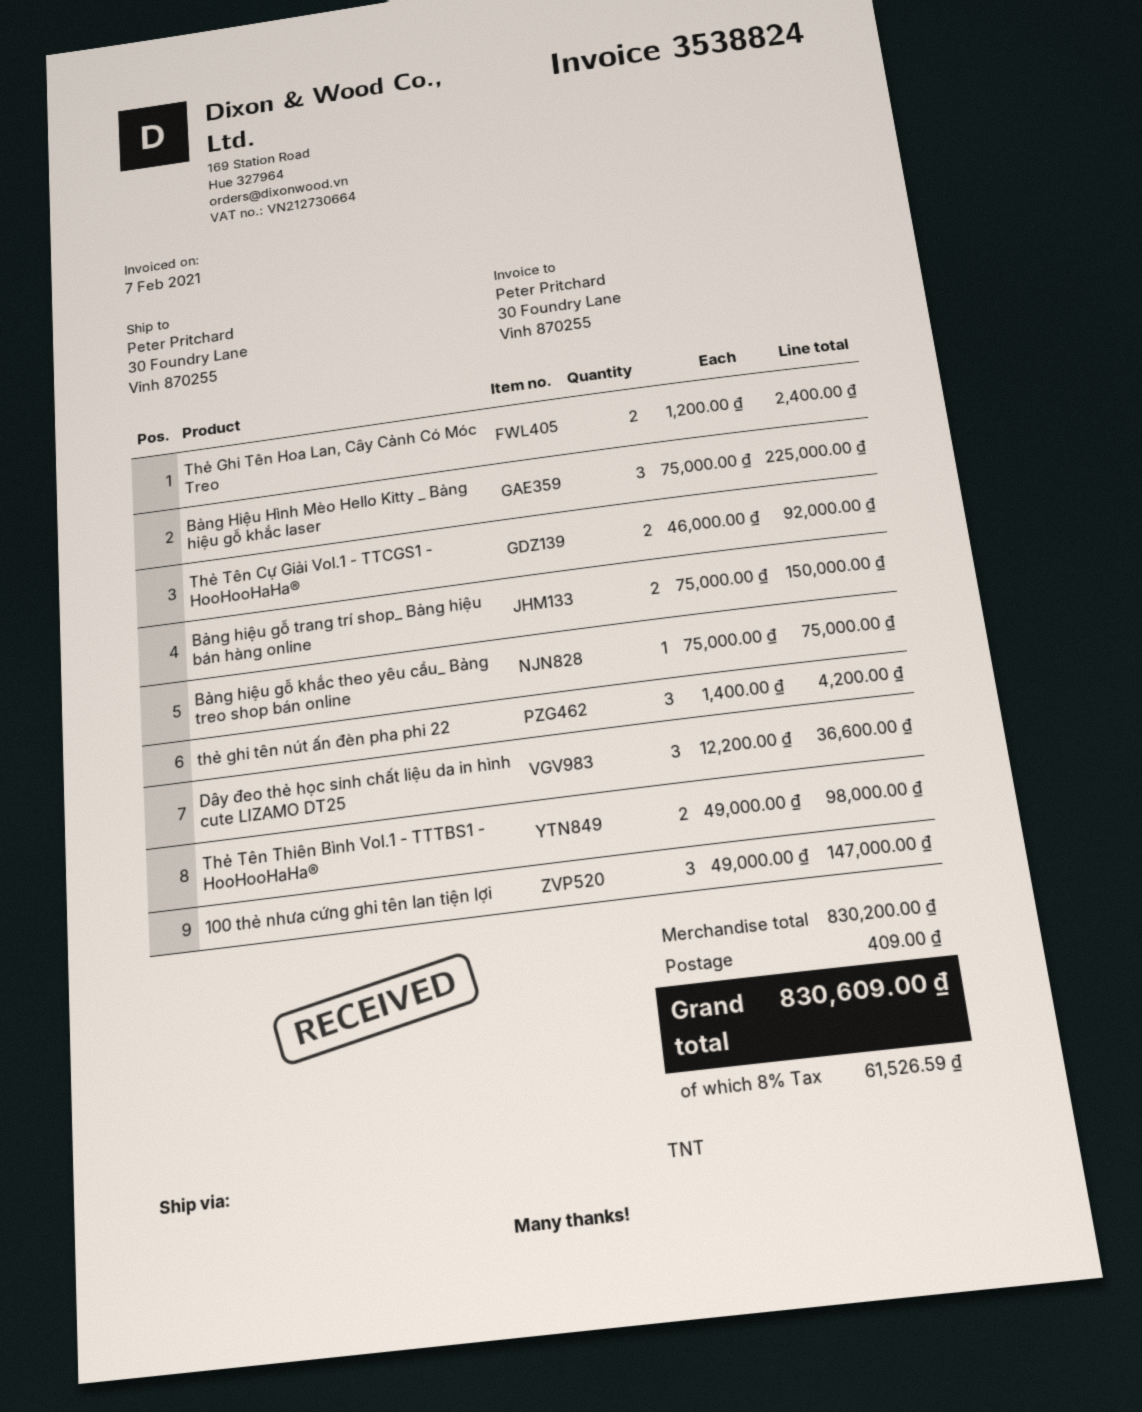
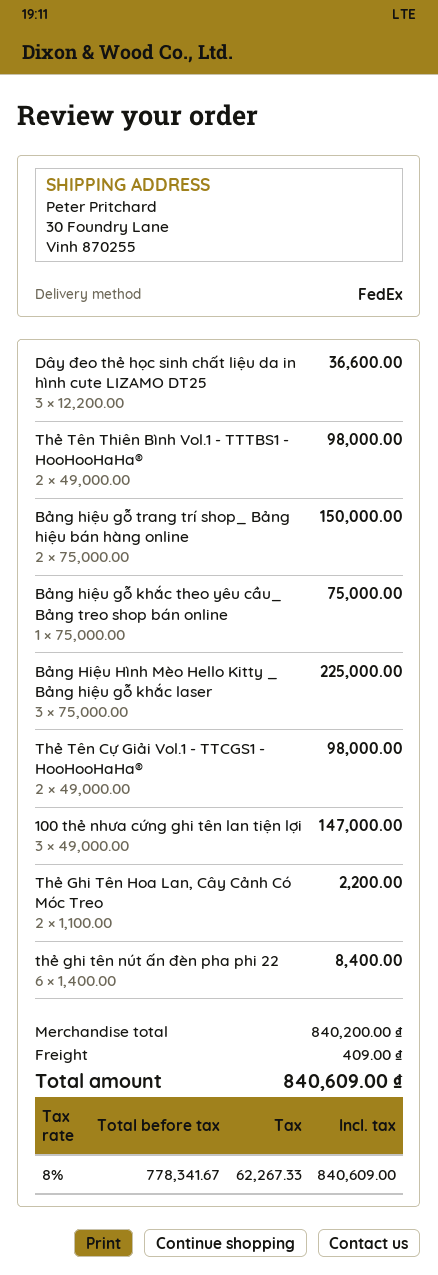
shipping method: TNT -> FedEx
Thẻ Ghi Tên Hoa Lan, Cây Cảnh Có Móc Treo: 2 x 1200.00 = 2400.00 -> 2 x 1100.00 = 2200.00
Thẻ Tên Cự Giải Vol.1 - TTCGS1 - HooHooHaHa®: 2 x 46000.00 = 92000.00 -> 2 x 49000.00 = 98000.00
thẻ ghi tên nút ấn đèn pha phi 22: 3 x 1400.00 = 4200.00 -> 6 x 1400.00 = 8400.00
subtotal: 830200.00 -> 840200.00
tax: 8% = 61526.59 -> 8% = 62267.33
total: 830609.00 -> 840609.00

